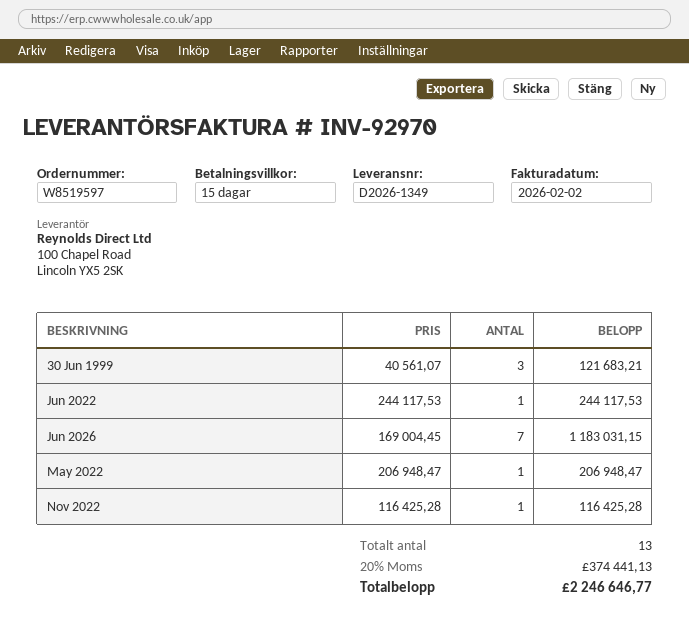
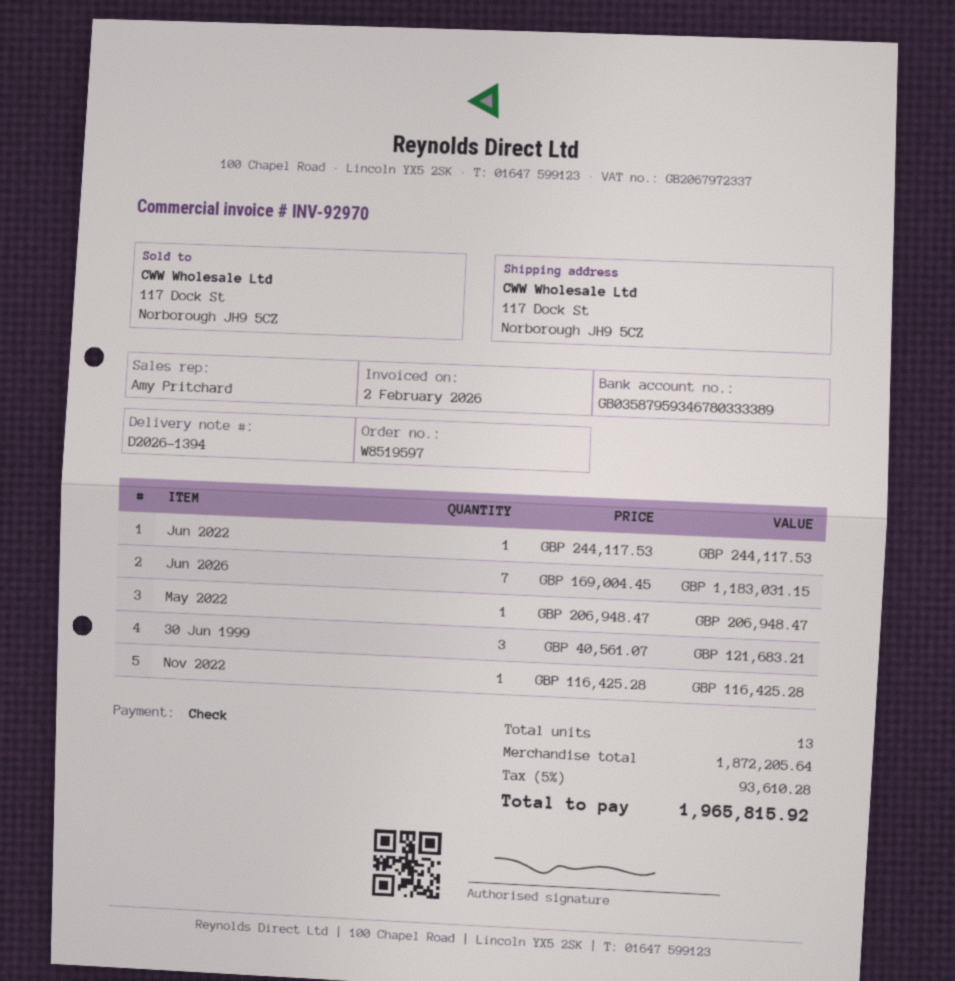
delivery note number: D2026-1349 -> D2026-1394
tax: 20% = 374441.13 -> 5% = 93610.28
total: 2246646.77 -> 1965815.92

